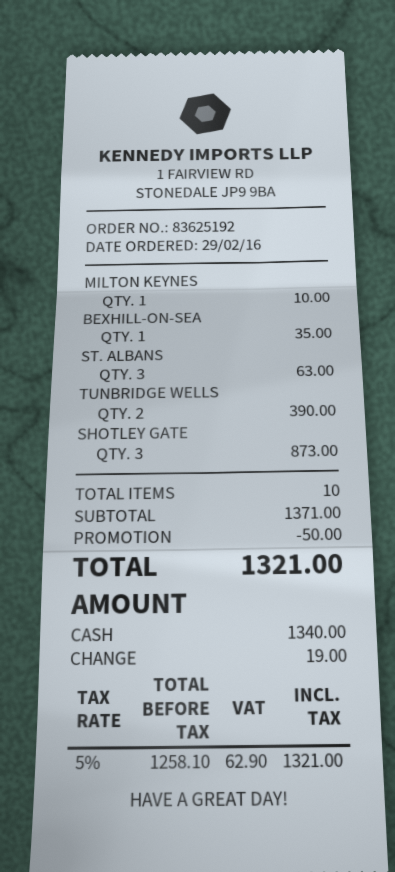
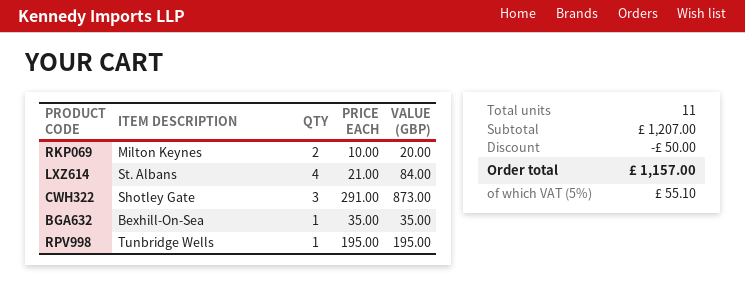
MILTON KEYNES: 1 for 10.00 -> 2 for 20.00
ST. ALBANS: 3 for 63.00 -> 4 for 84.00
TUNBRIDGE WELLS: 2 for 390.00 -> 1 for 195.00
total quantity: 10 -> 11
subtotal: 1371.00 -> 1207.00
tax: 5% = 62.90 -> 5% = 55.10
total: 1321.00 -> 1157.00

